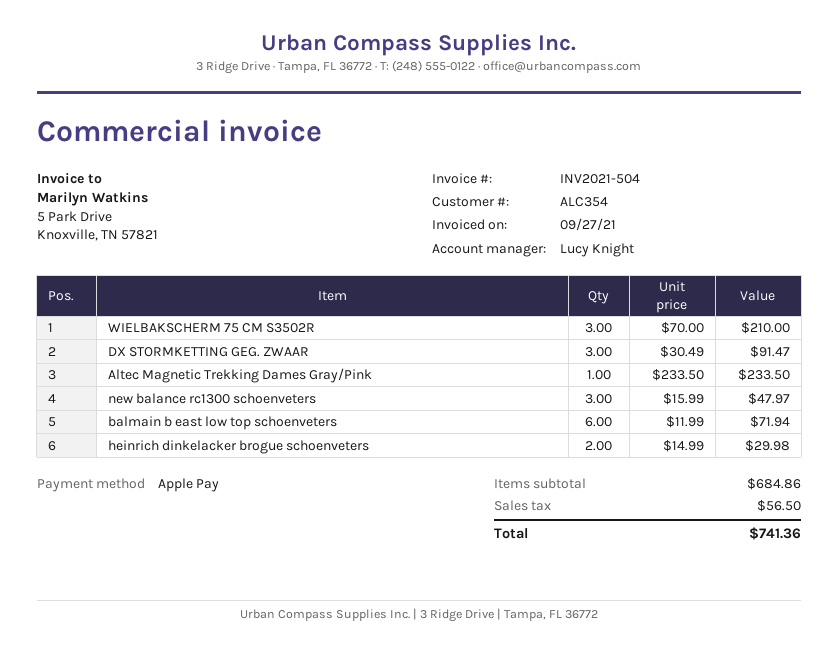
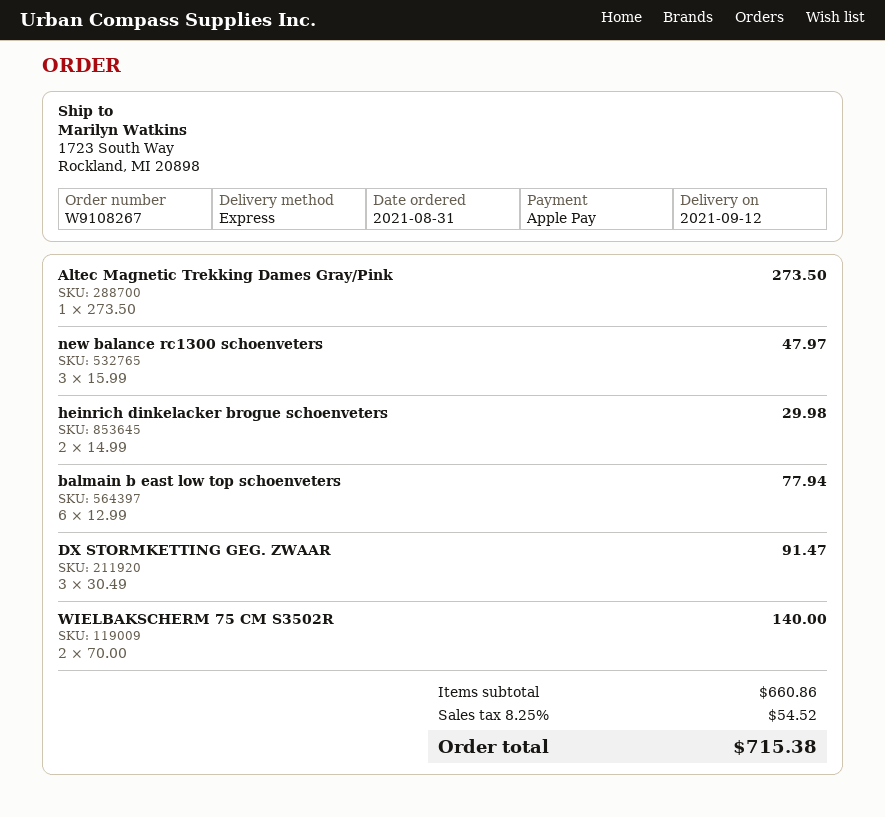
WIELBAKSCHERM 75 CM S3502R: 3 x 70.00 = 210.00 -> 2 x 70.00 = 140.00
Altec Magnetic Trekking Dames Gray/Pink: 1 x 233.50 = 233.50 -> 1 x 273.50 = 273.50
balmain b east low top schoenveters: 6 x 11.99 = 71.94 -> 6 x 12.99 = 77.94
subtotal: 684.86 -> 660.86
tax: 56.50 -> 54.52
total: 741.36 -> 715.38

